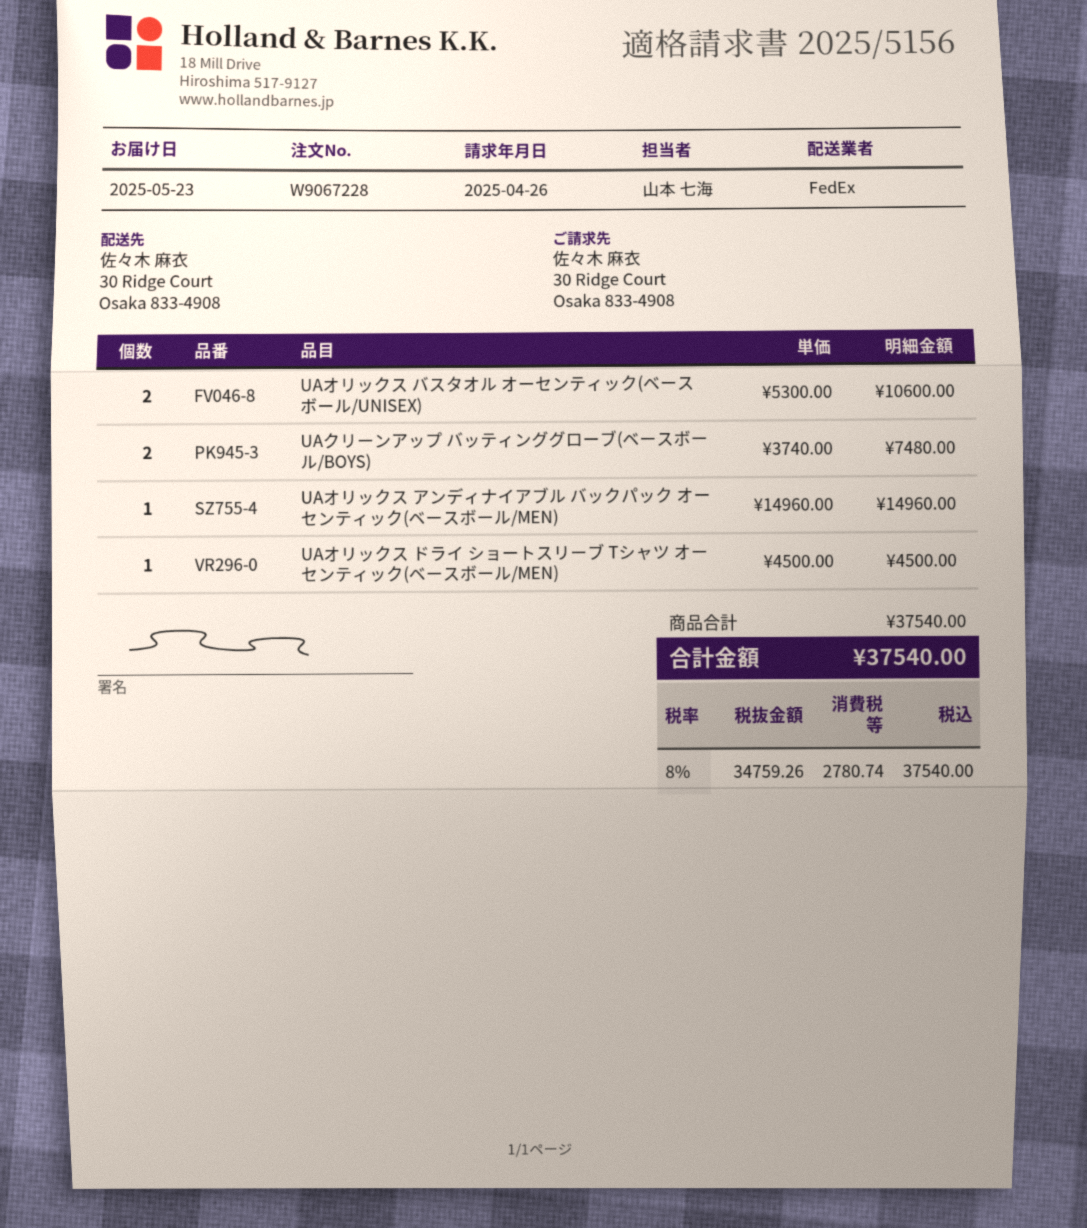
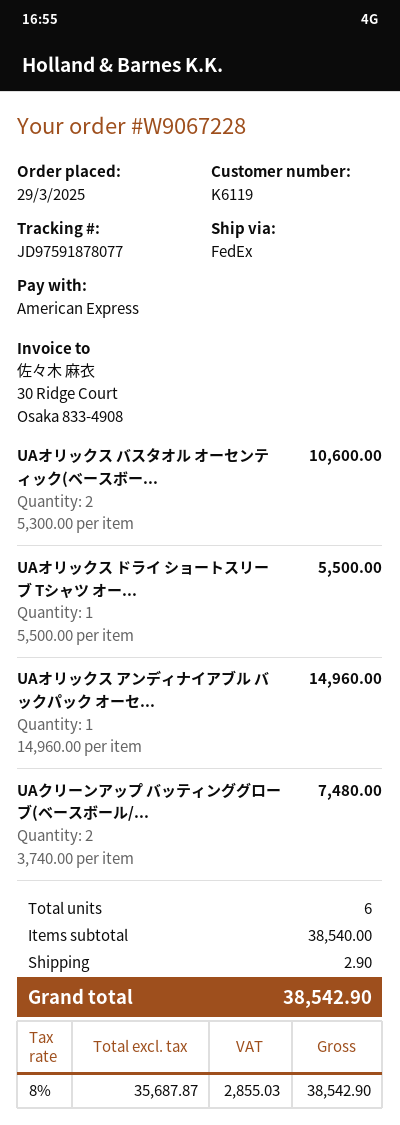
UAオリックス ドライ ショートスリーブ Tシャツ オーセンティック(ベースボール/MEN): 1 x 4500.00 = 4500.00 -> 1 x 5500.00 = 5500.00
subtotal: 37540.00 -> 38540.00
shipping: none -> 2.90
net: 34759.26 -> 35687.87
tax: 8% = 2780.74 -> 8% = 2855.03
total: 37540.00 -> 38542.90

